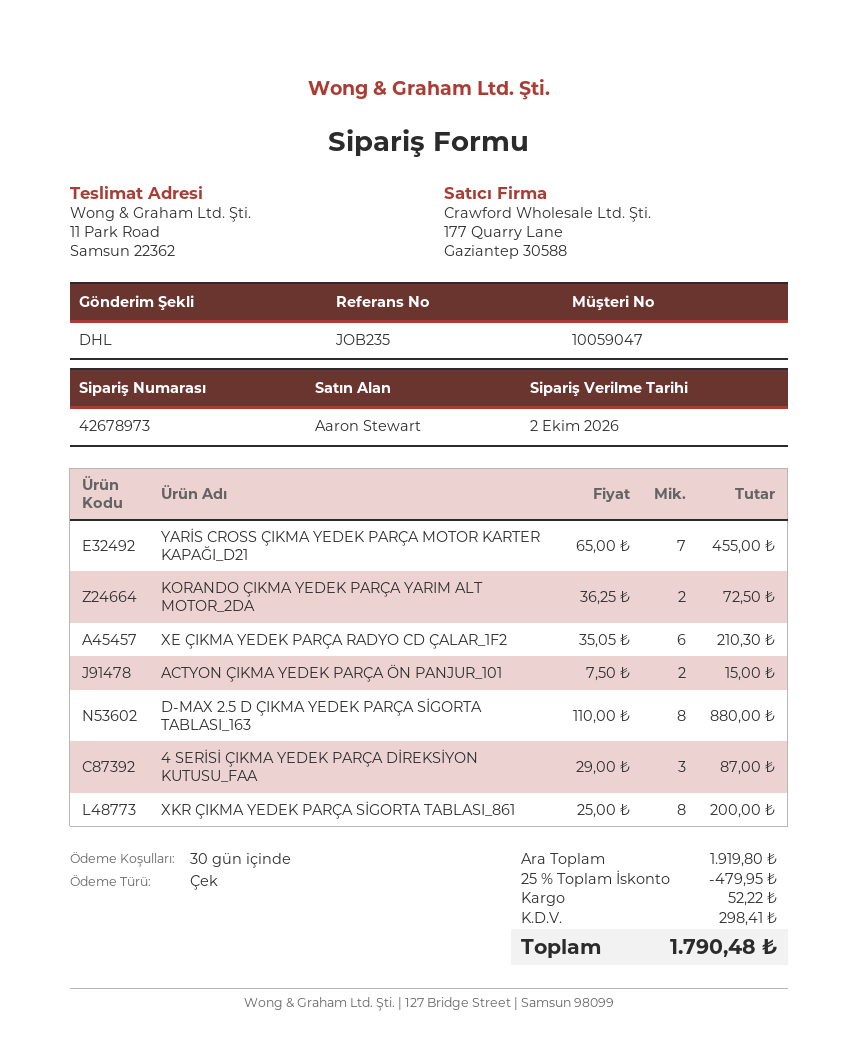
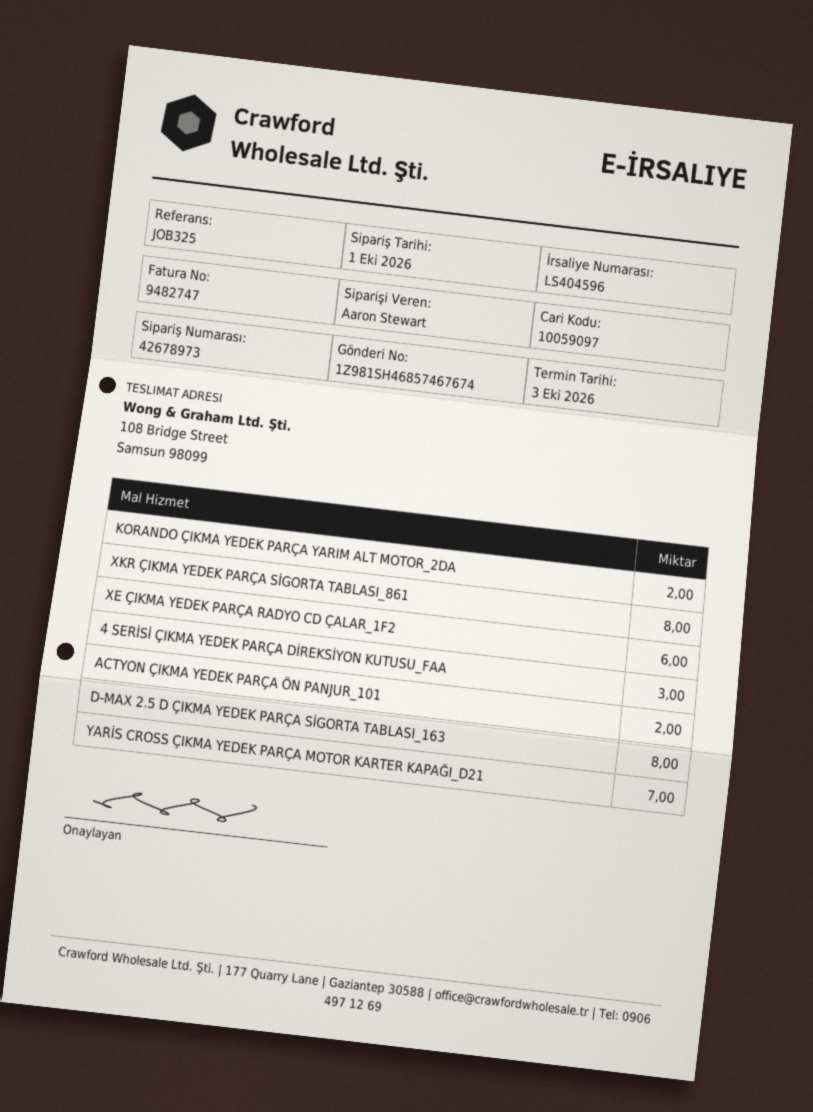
order date: 2026-10-02 -> 2026-10-01
customer number: 10059047 -> 10059097
reference: JOB235 -> JOB325
ship to: 11 Park Road, Samsun 22362 -> 108 Bridge Street, Samsun 98099

